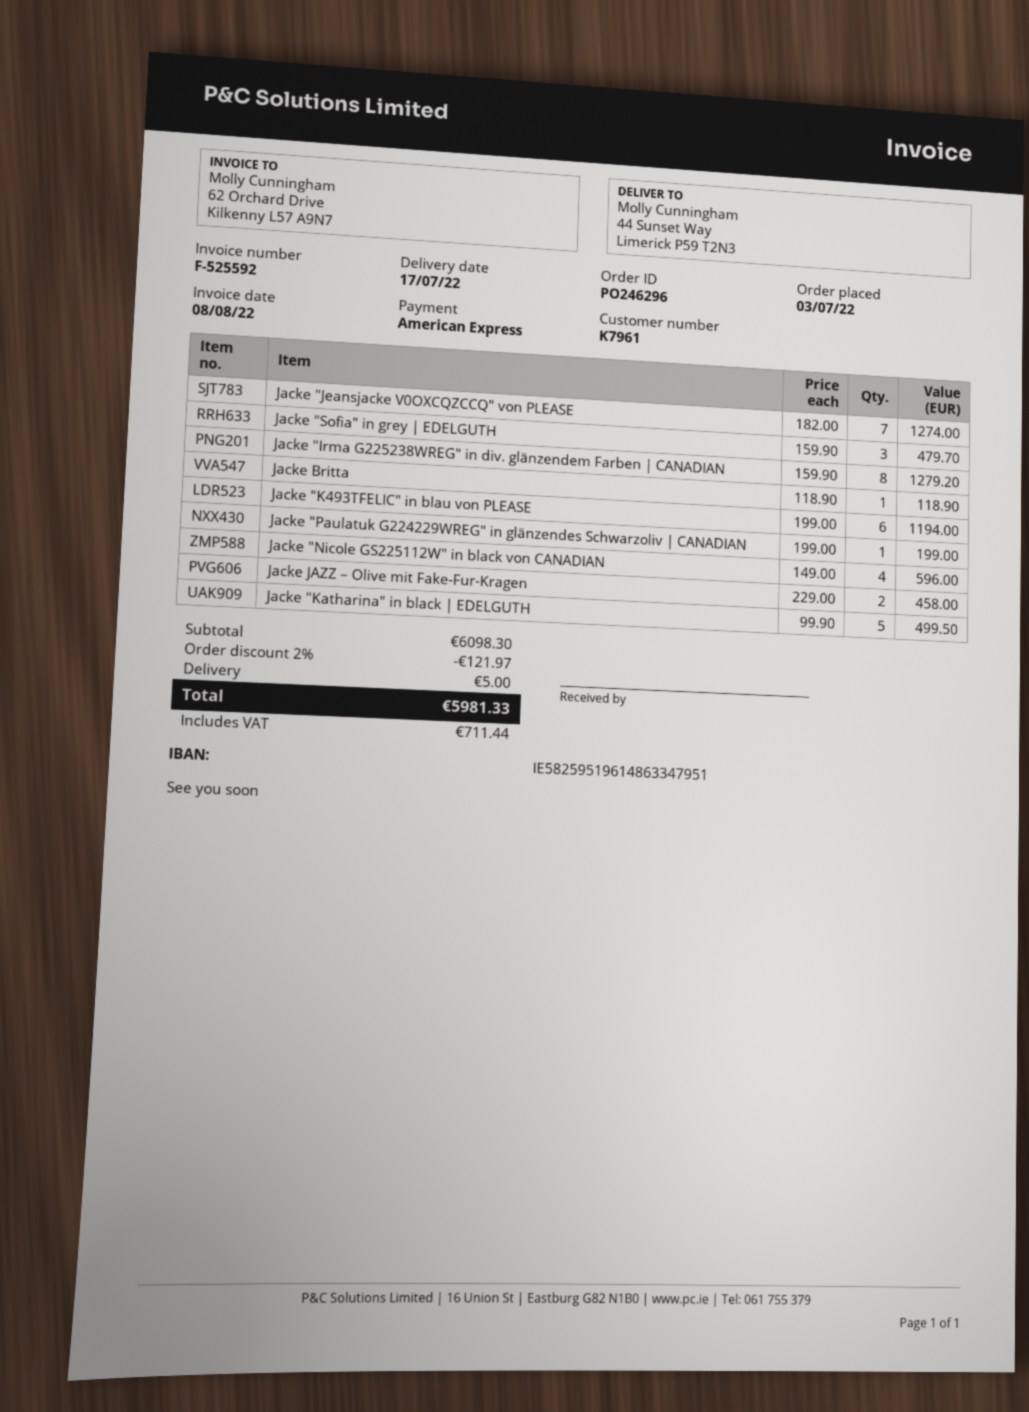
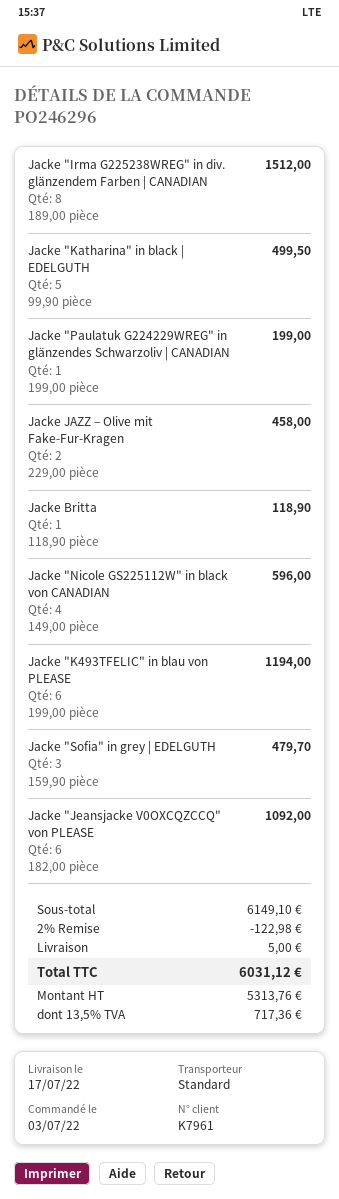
Jacke "Jeansjacke V0OXCQZCCQ" von PLEASE: 7 x 182.00 = 1274.00 -> 6 x 182.00 = 1092.00
Jacke "Irma G225238WREG" in div. glänzendem Farben | CANADIAN: 8 x 159.90 = 1279.20 -> 8 x 189.00 = 1512.00
subtotal: 6098.30 -> 6149.10
discount: 2% = 121.97 -> 2% = 122.98
tax: 711.44 -> 717.36
total: 5981.33 -> 6031.12

